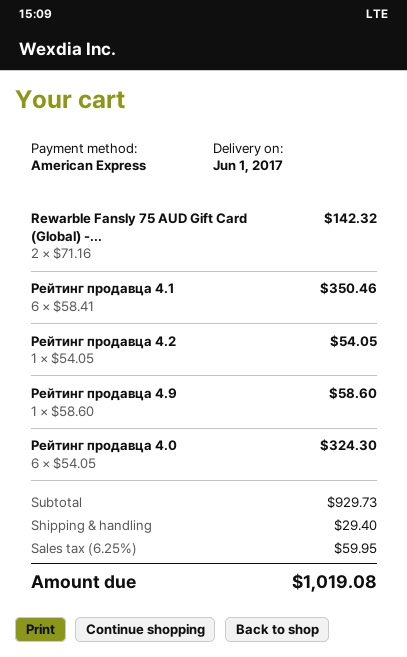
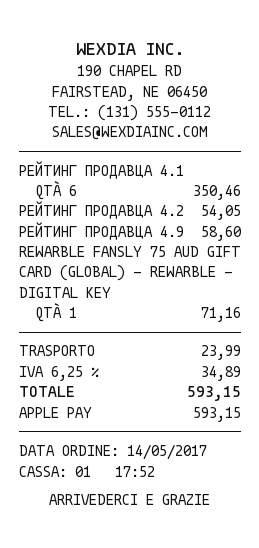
payment method: American Express -> Apple Pay
Rewarble Fansly 75 AUD Gift Card (Global) -...: 2 for 142.32 -> 1 for 71.16
Рейтинг продавца 4.0: 6 for 324.30 -> none
shipping: 29.40 -> 23.99
tax: 6.25% = 59.95 -> 6.25% = 34.89
total: 1019.08 -> 593.15

